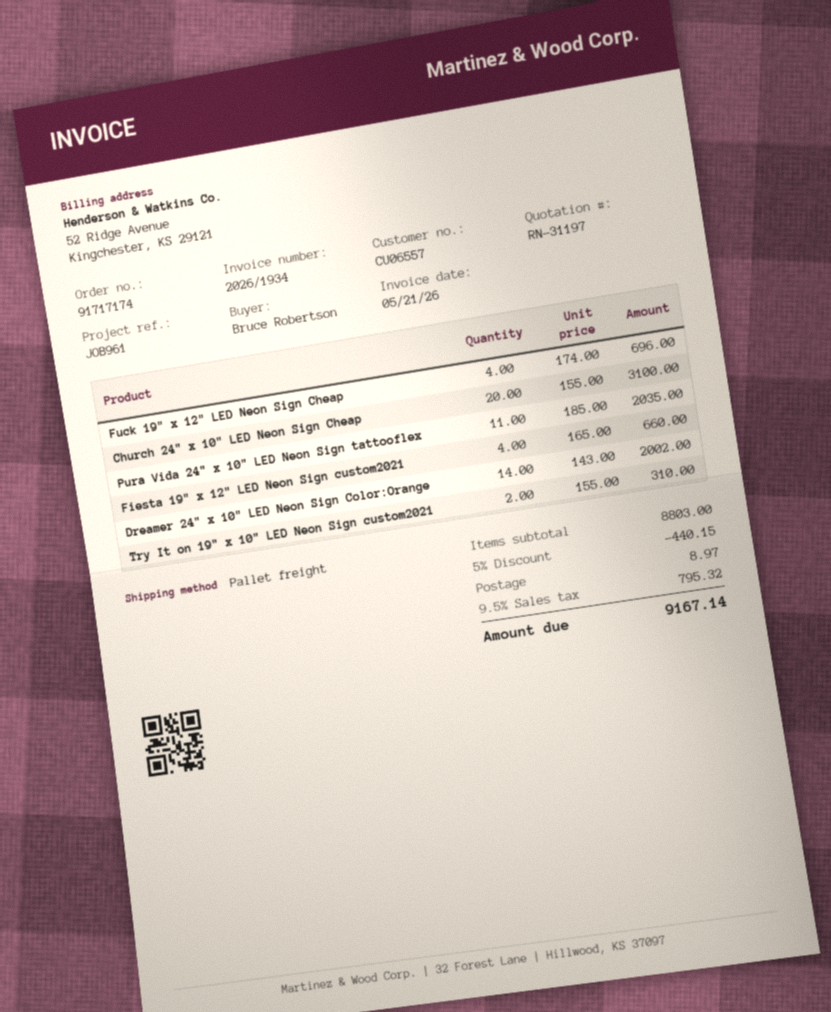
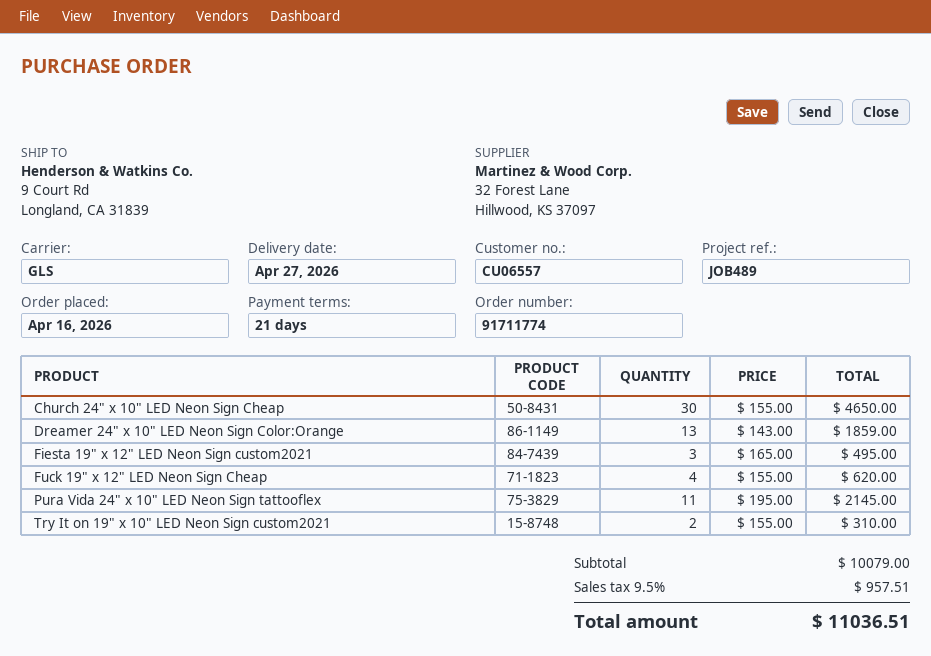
order number: 91717174 -> 91711774
reference: JOB961 -> JOB489
shipping method: pallet freight -> GLS
Fuck 19" x 12" LED Neon Sign Cheap: 4 x 174.00 = 696.00 -> 4 x 155.00 = 620.00
Church 24" x 10" LED Neon Sign Cheap: 20 x 155.00 = 3100.00 -> 30 x 155.00 = 4650.00
Pura Vida 24" x 10" LED Neon Sign tattooflex: 11 x 185.00 = 2035.00 -> 11 x 195.00 = 2145.00
Fiesta 19" x 12" LED Neon Sign custom2021: 4 x 165.00 = 660.00 -> 3 x 165.00 = 495.00
Dreamer 24" x 10" LED Neon Sign Color:Orange: 14 x 143.00 = 2002.00 -> 13 x 143.00 = 1859.00
subtotal: 8803.00 -> 10079.00
discount: 5% = 440.15 -> none
shipping: 8.97 -> none
tax: 9.5% = 795.32 -> 9.5% = 957.51
total: 9167.14 -> 11036.51

